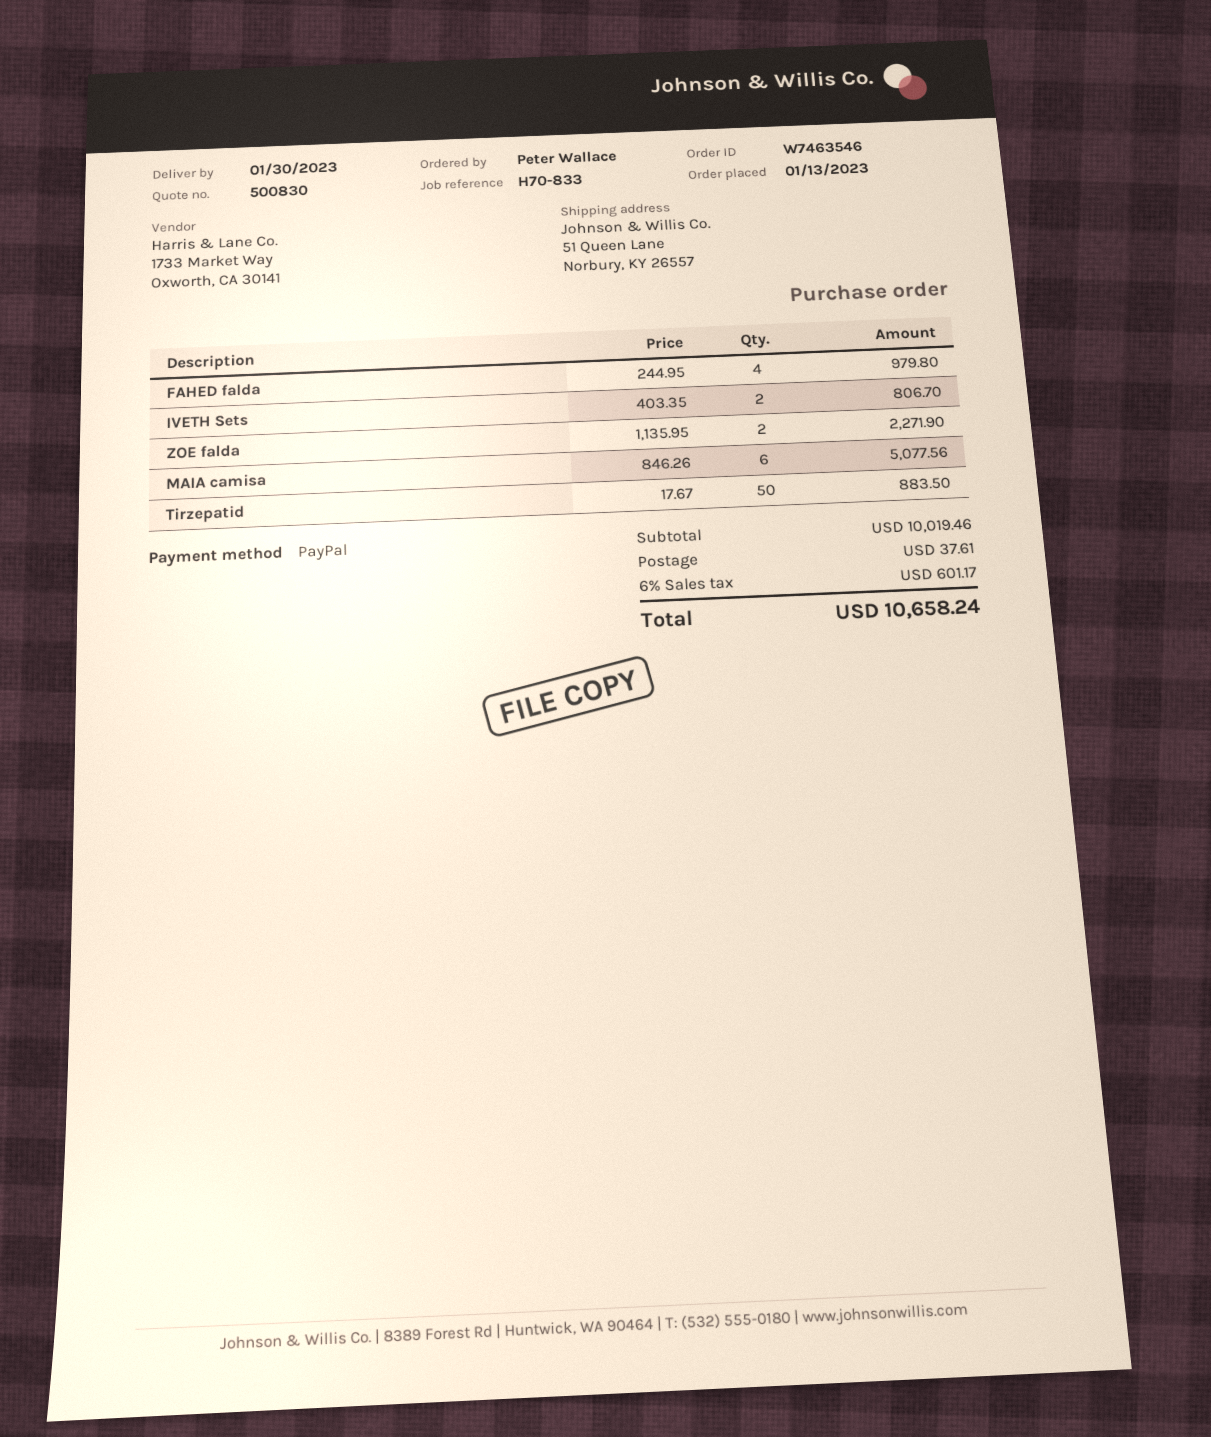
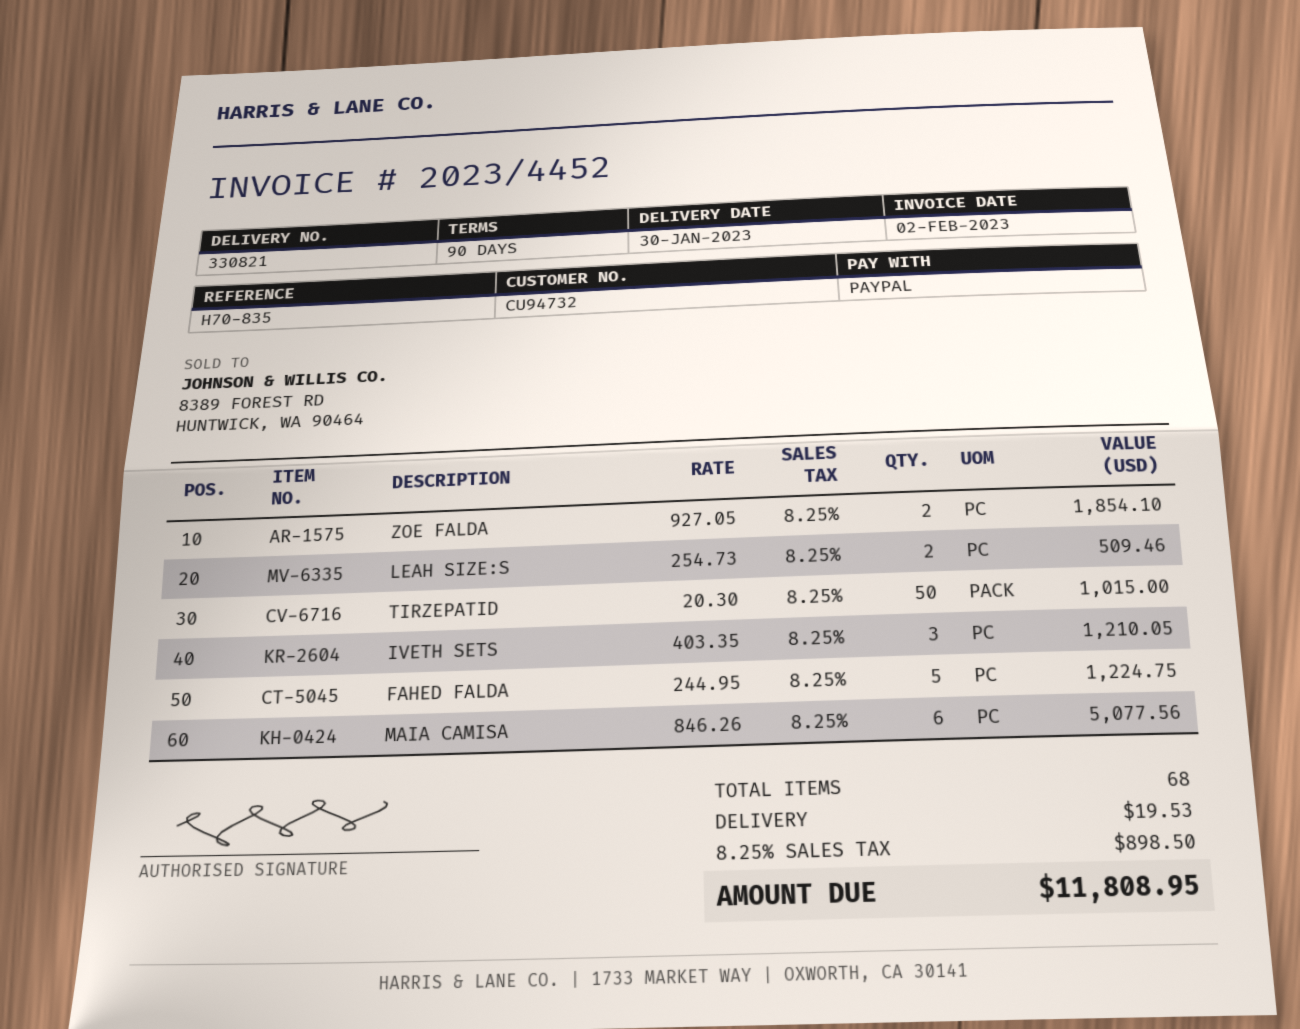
reference: H70-833 -> H70-835
FAHED falda: 4 x 244.95 = 979.80 -> 5 x 244.95 = 1224.75
IVETH Sets: 2 x 403.35 = 806.70 -> 3 x 403.35 = 1210.05
ZOE falda: 2 x 1135.95 = 2271.90 -> 2 x 927.05 = 1854.10
Tirzepatid: 50 x 17.67 = 883.50 -> 50 x 20.30 = 1015.00
LEAH SIZE:S: none -> 2 x 254.73 = 509.46
shipping: 37.61 -> 19.53
tax: 6% = 601.17 -> 8.25% = 898.50
total: 10658.24 -> 11808.95

